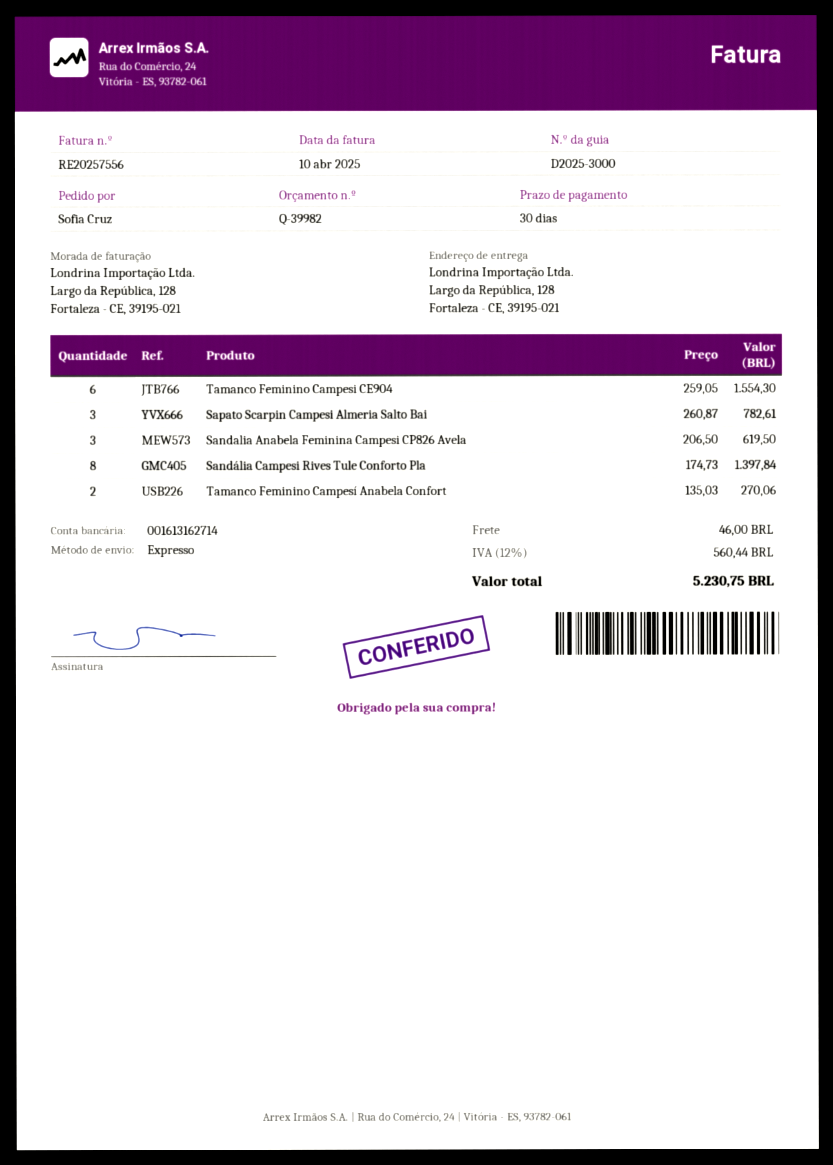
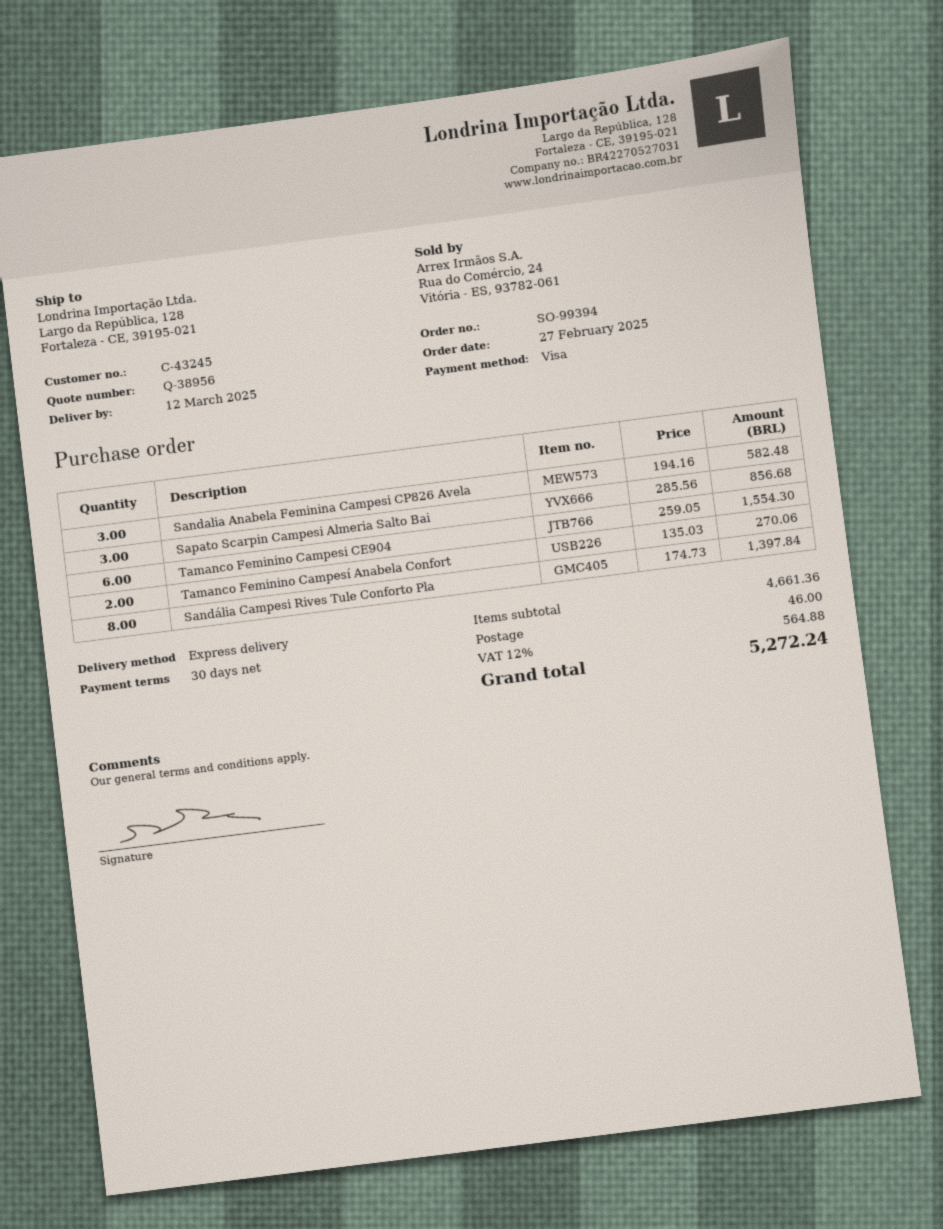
quote number: Q-39982 -> Q-38956
Sapato Scarpin Campesi Almeria Salto Bai: 3 x 260.87 = 782.61 -> 3 x 285.56 = 856.68
Sandalia Anabela Feminina Campesi CP826 Avela: 3 x 206.50 = 619.50 -> 3 x 194.16 = 582.48
tax: 12% = 560.44 -> 12% = 564.88
total: 5230.75 -> 5272.24

